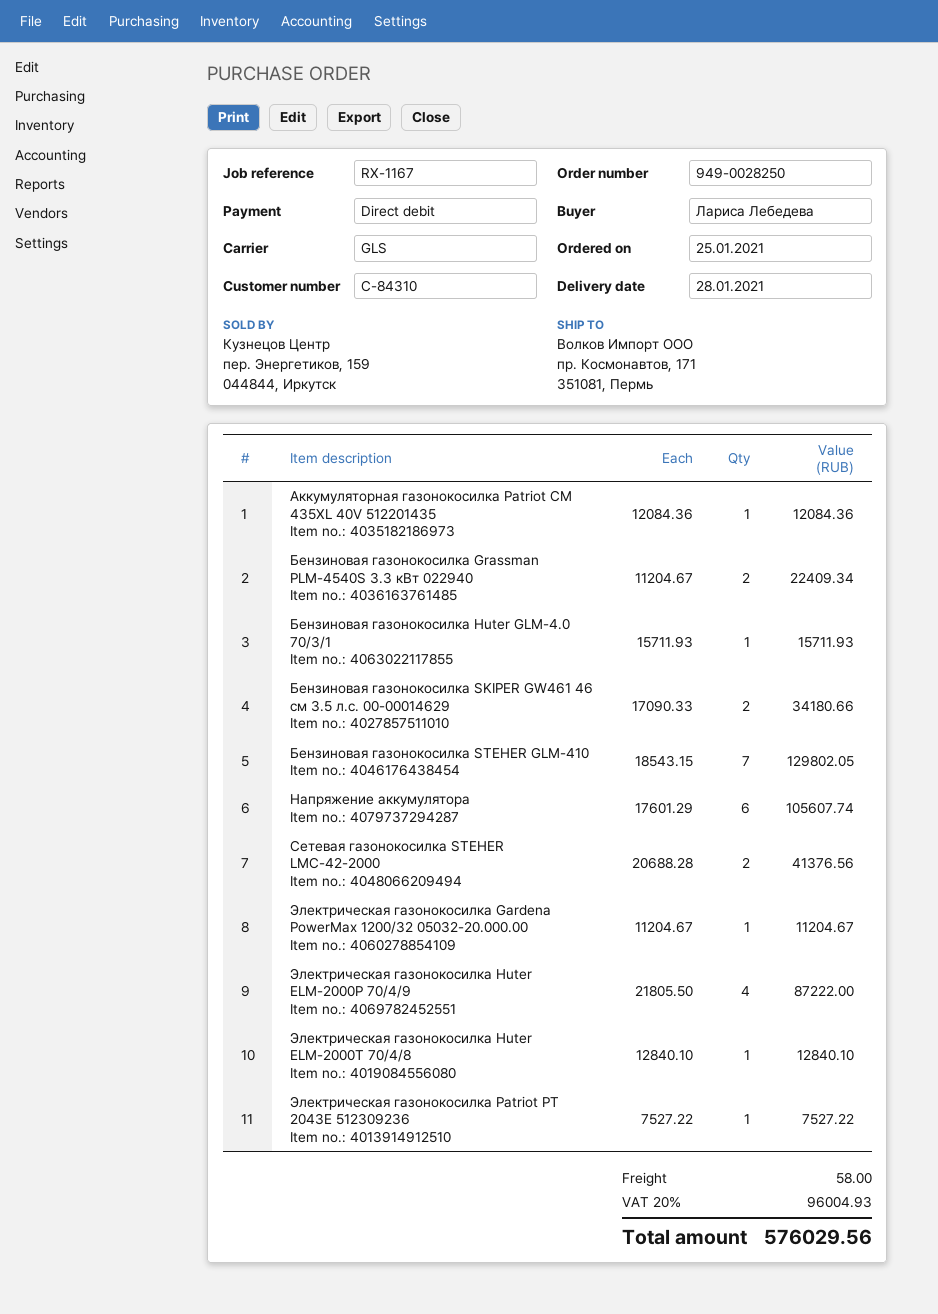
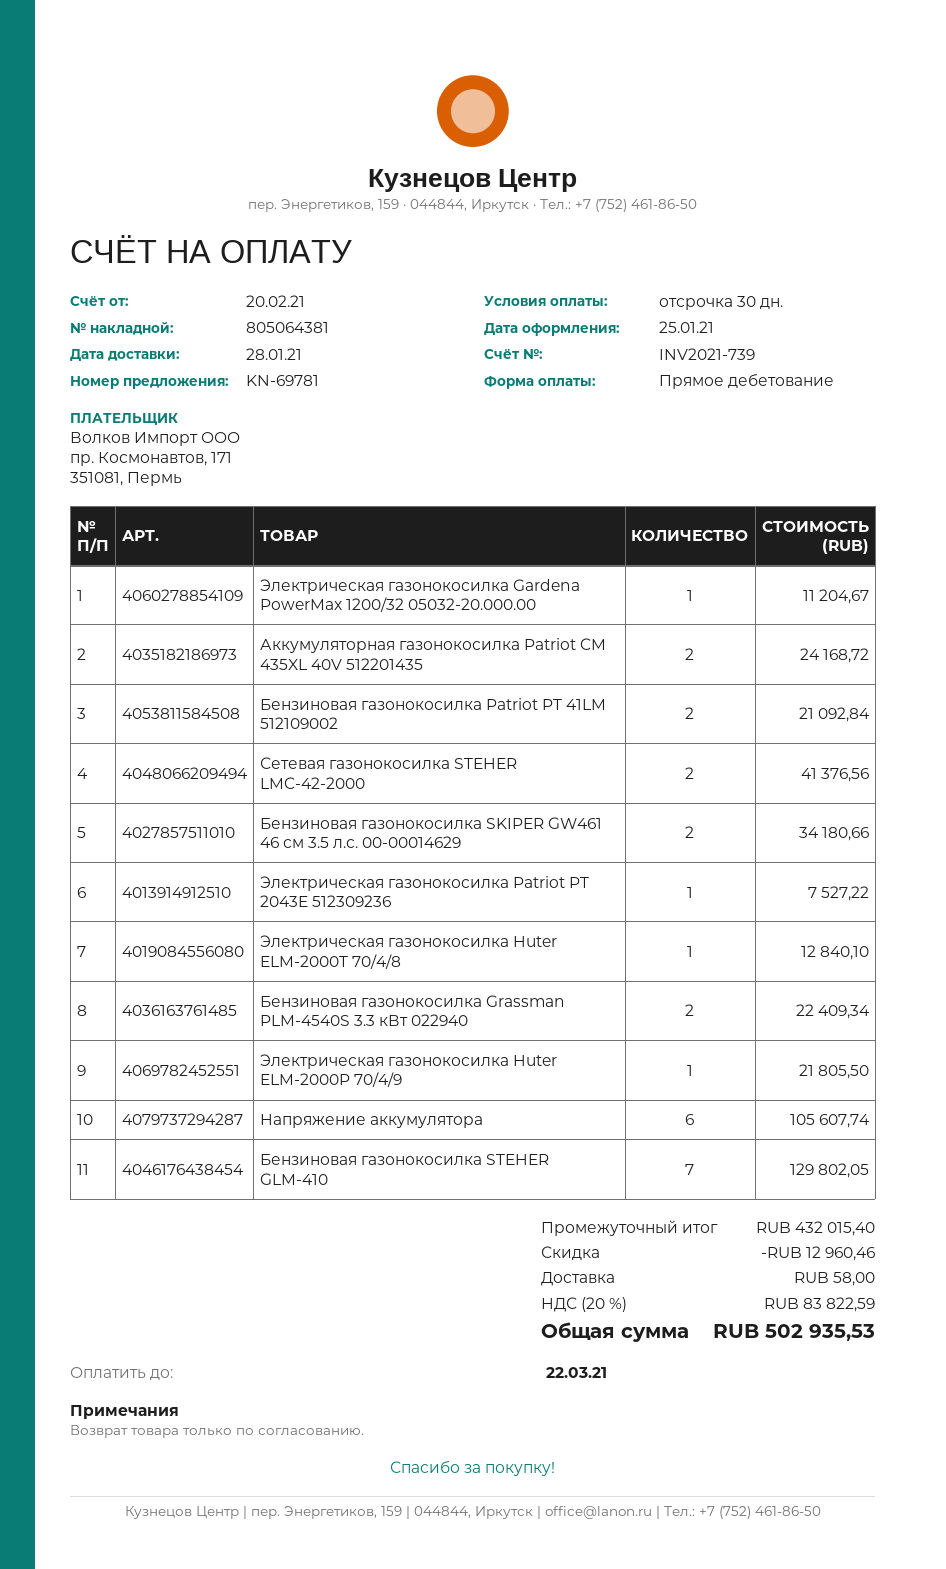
Аккумуляторная газонокосилка Patriot CM 435XL 40V 512201435: 1 for 12084.36 -> 2 for 24168.72
Бензиновая газонокосилка Huter GLM-4.0 70/3/1: 1 for 15711.93 -> none
Электрическая газонокосилка Huter ELM-2000P 70/4/9: 4 for 87222.00 -> 1 for 21805.50
Бензиновая газонокосилка Patriot PT 41LM 512109002: none -> 2 for 21092.84
discount: none -> 12960.46
tax: 20% = 96004.93 -> 20% = 83822.59
total: 576029.56 -> 502935.53

